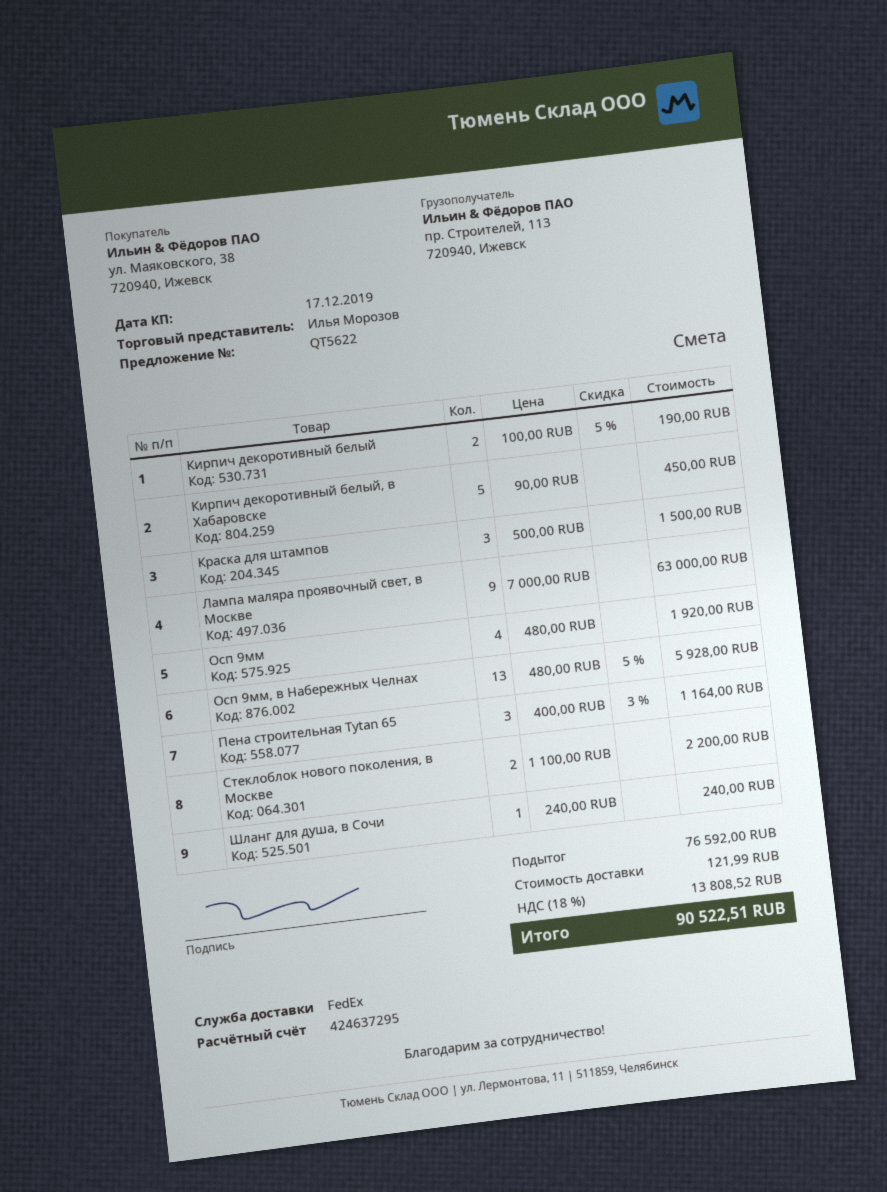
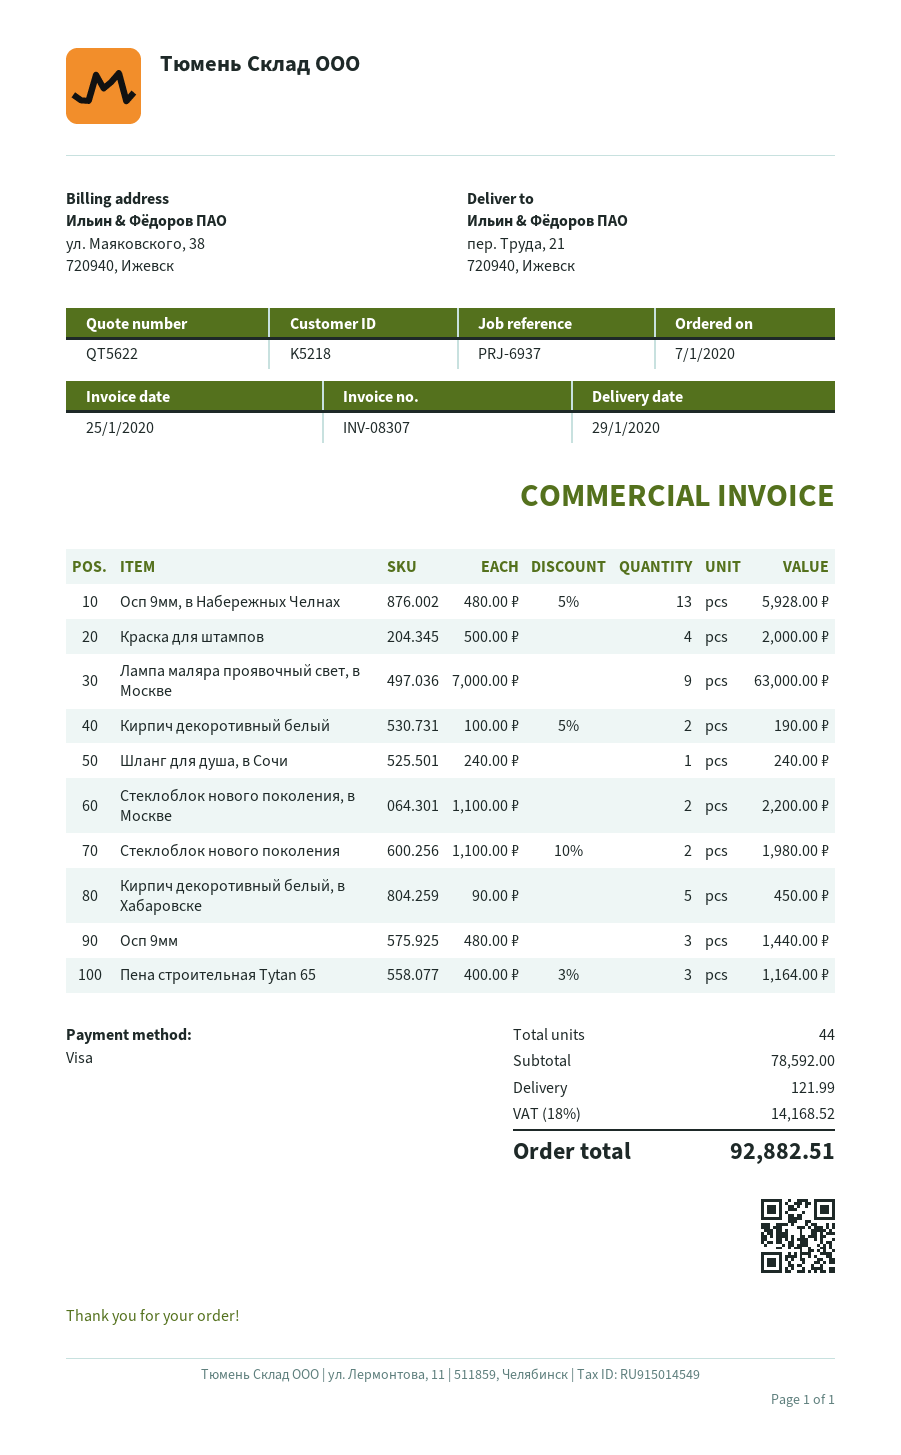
ship to: пр. Строителей, 113, 720940, Ижевск -> пер. Труда, 21, 720940, Ижевск
Краска для штампов: 3 x 500.00 = 1500.00 -> 4 x 500.00 = 2000.00
Осп 9мм: 4 x 480.00 = 1920.00 -> 3 x 480.00 = 1440.00
Стеклоблок нового поколения: none -> 2 x 1100.00 - 10% = 1980.00
subtotal: 76592.00 -> 78592.00
tax: 18% = 13808.52 -> 18% = 14168.52
total: 90522.51 -> 92882.51

